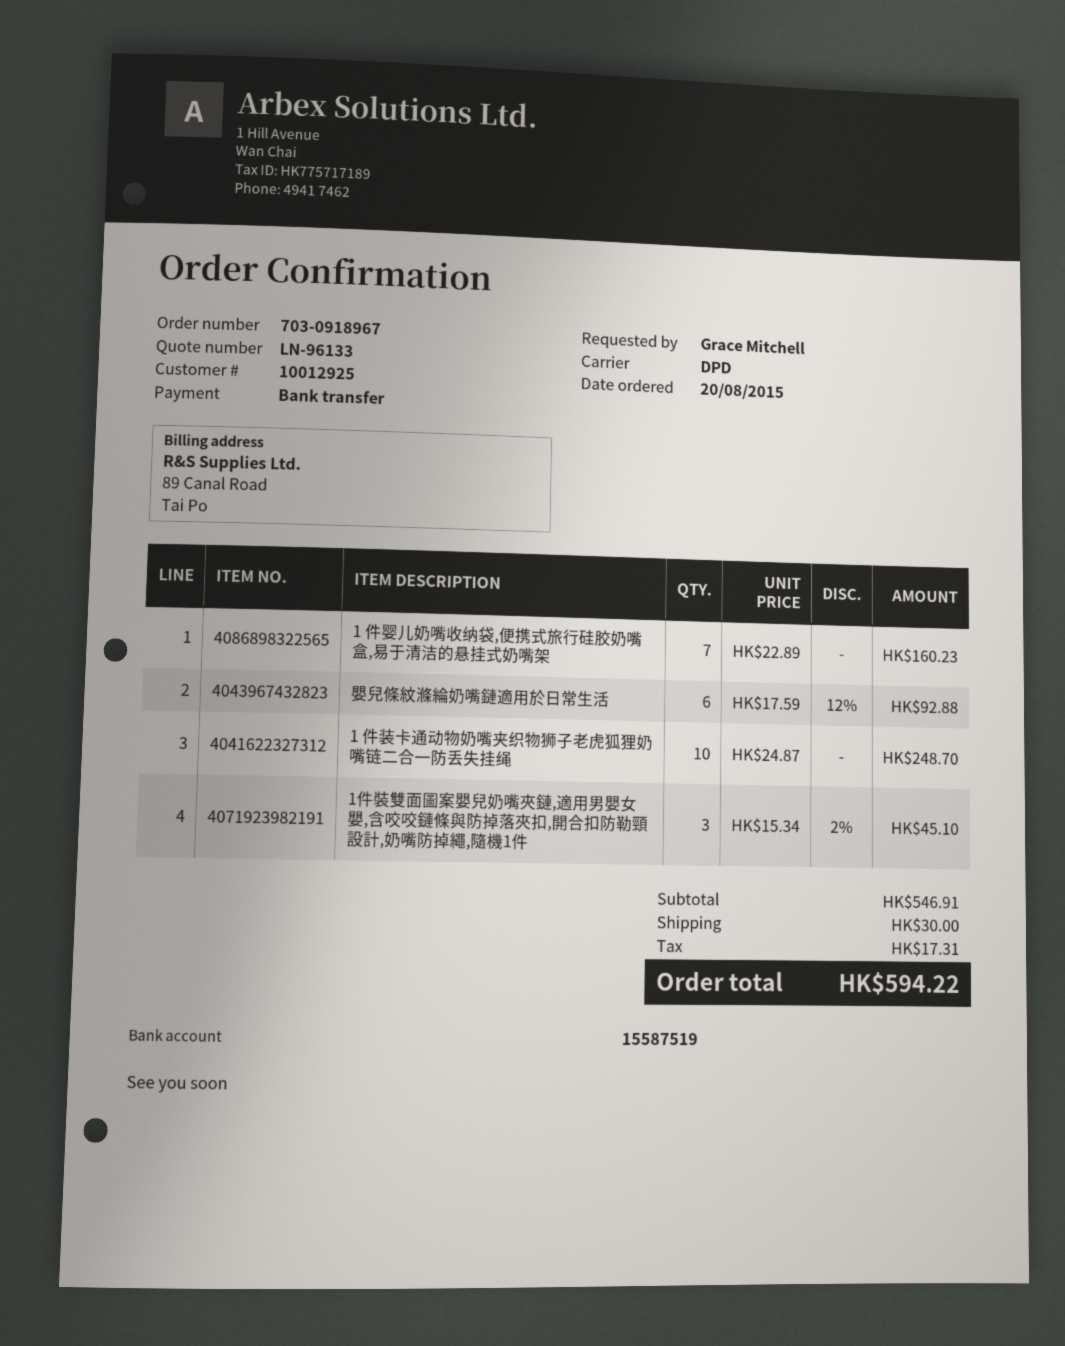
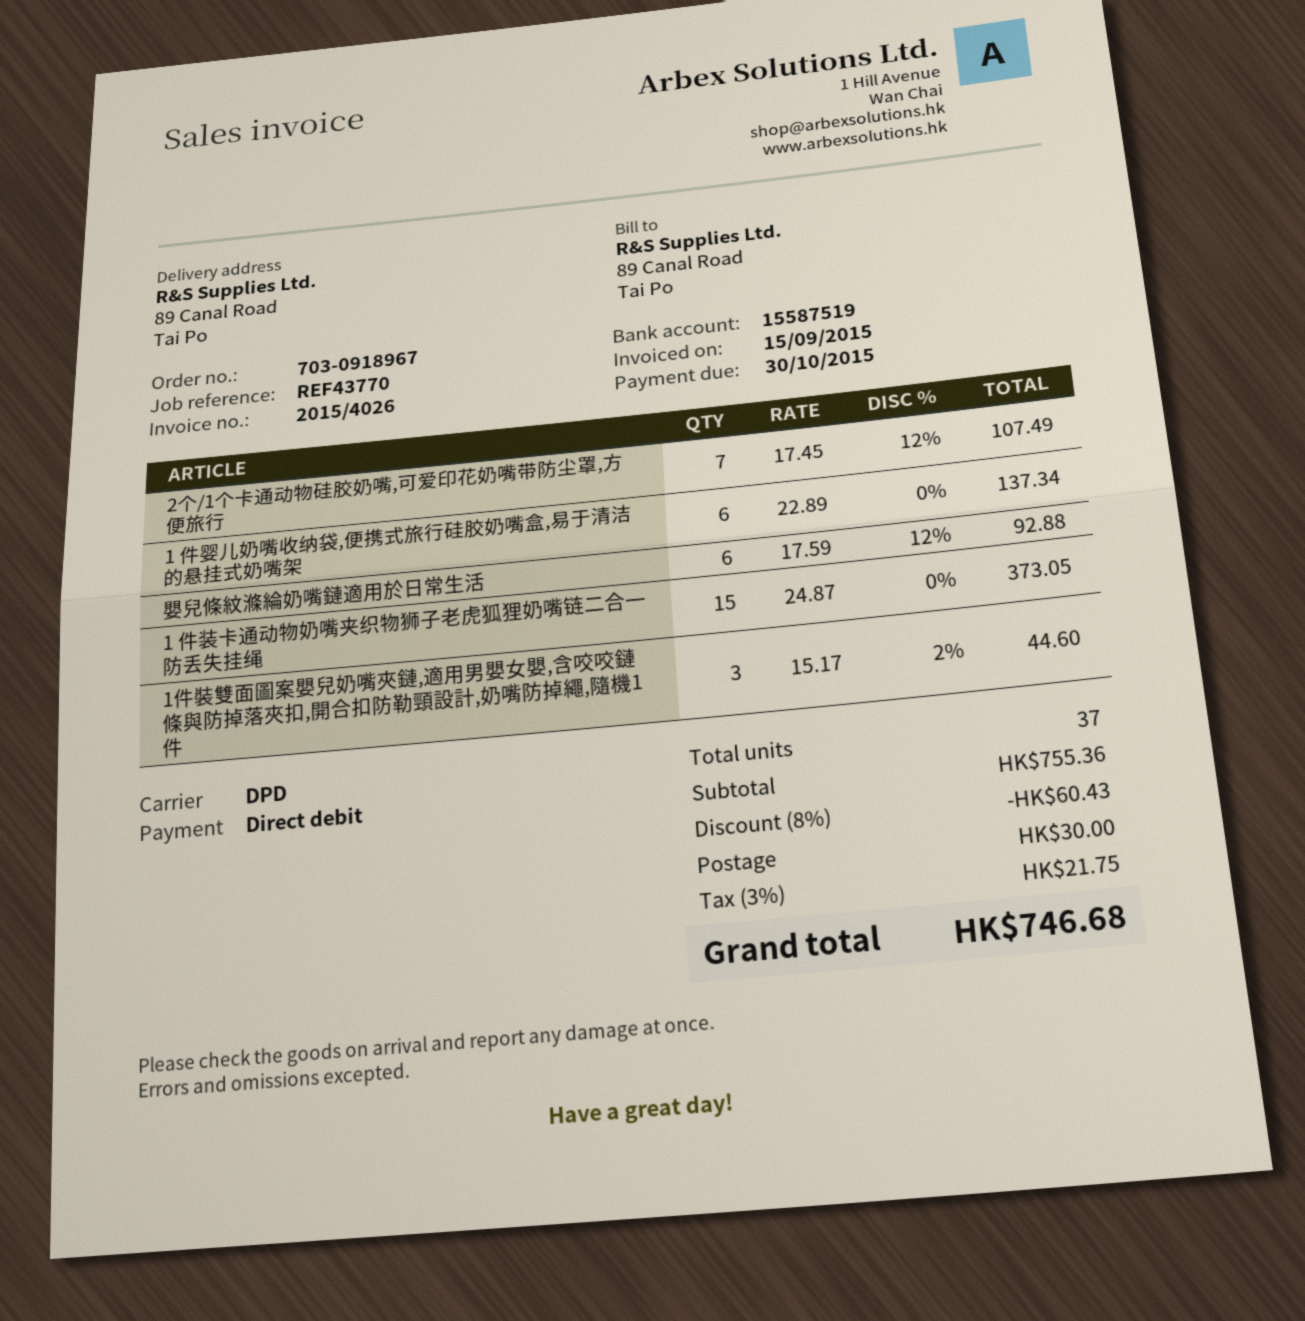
payment method: bank transfer -> direct debit
1 件婴儿奶嘴收纳袋,便携式旅行硅胶奶嘴盒,易于清洁的悬挂式奶嘴架: 7 x 22.89 = 160.23 -> 6 x 22.89 = 137.34
1 件装卡通动物奶嘴夹织物狮子老虎狐狸奶嘴链二合一防丢失挂绳: 10 x 24.87 = 248.70 -> 15 x 24.87 = 373.05
1件裝雙面圖案嬰兒奶嘴夾鏈,適用男嬰女嬰,含咬咬鏈條與防掉落夾扣,開合扣防勒頸設計,奶嘴防掉繩,隨機1件: 3 x 15.34 - 2% = 45.10 -> 3 x 15.17 - 2% = 44.60
2个/1个卡通动物硅胶奶嘴,可爱印花奶嘴带防尘罩,方便旅行: none -> 7 x 17.45 - 12% = 107.49
subtotal: 546.91 -> 755.36
discount: none -> 8% = 60.43
tax: 17.31 -> 21.75
total: 594.22 -> 746.68

